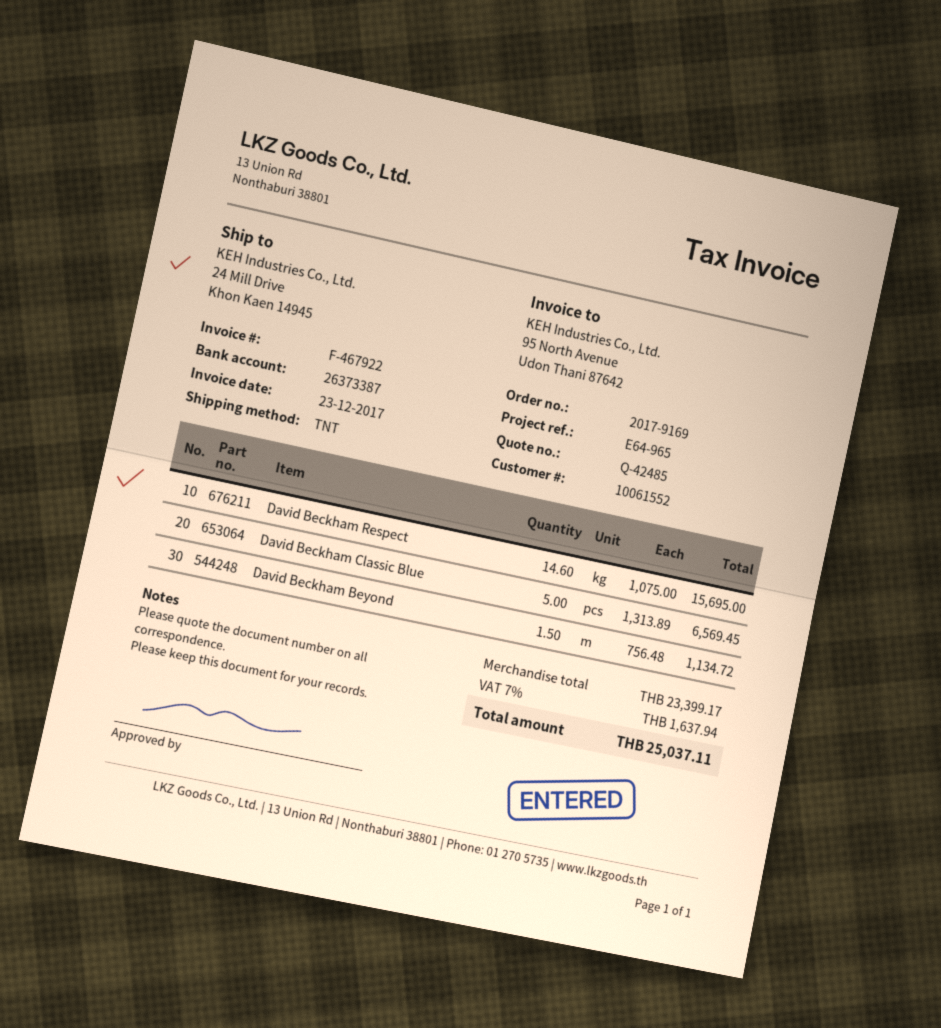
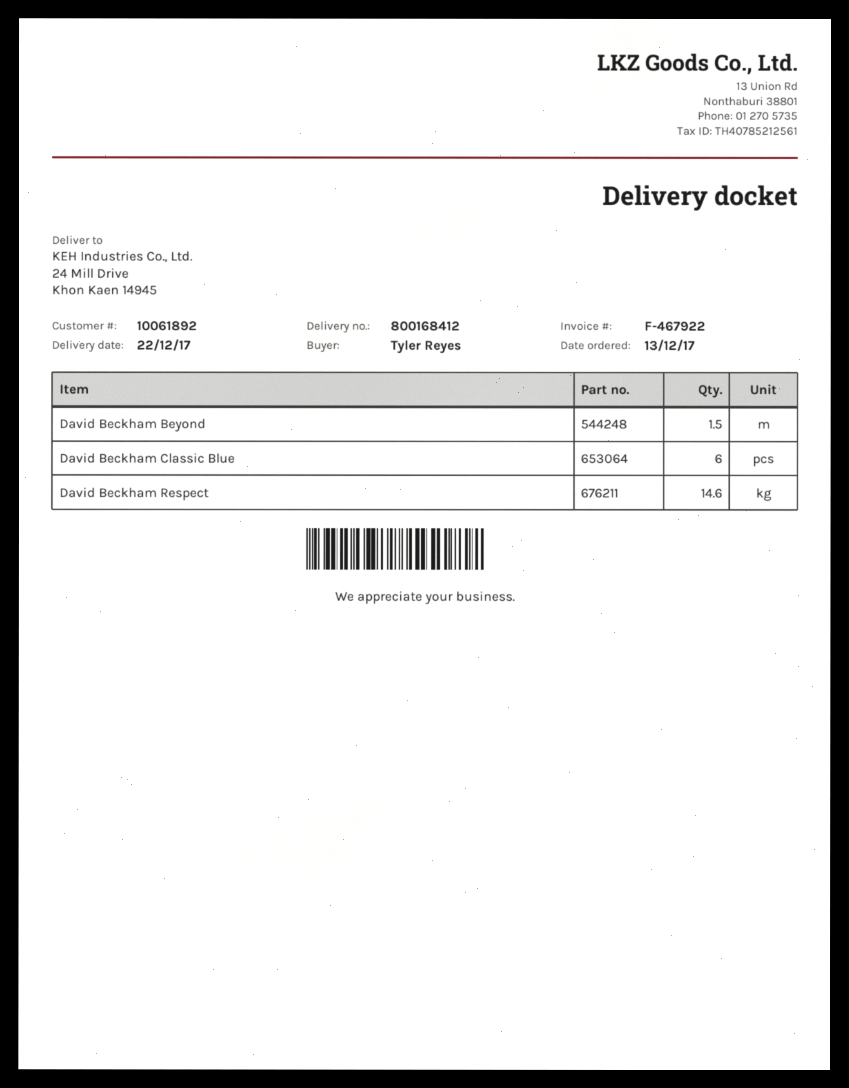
customer number: 10061552 -> 10061892
David Beckham Classic Blue: 5 -> 6

